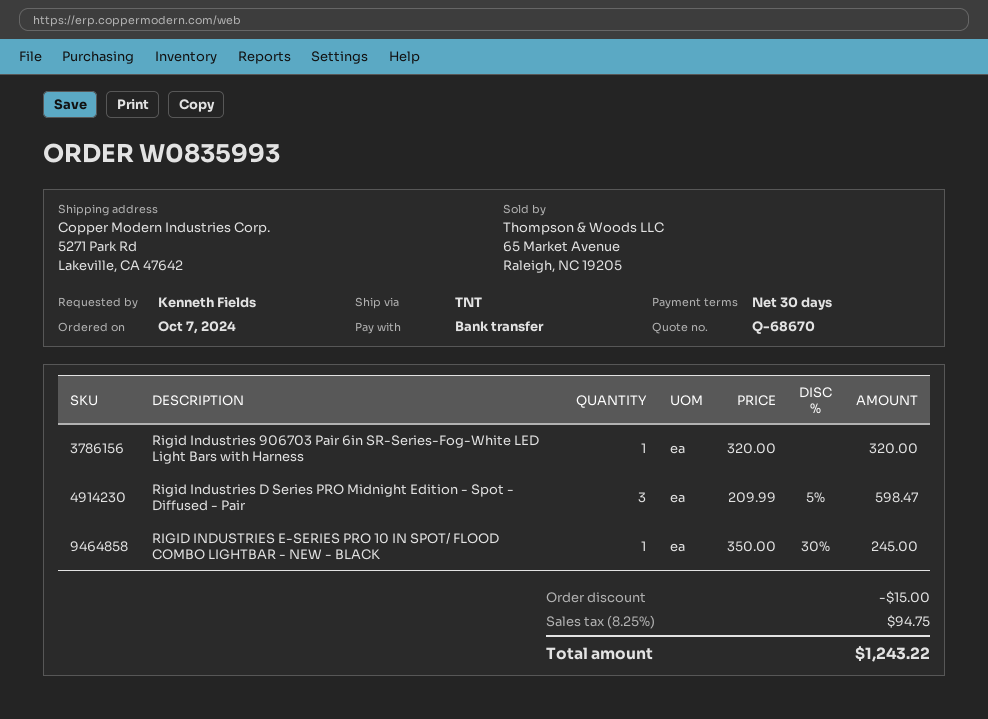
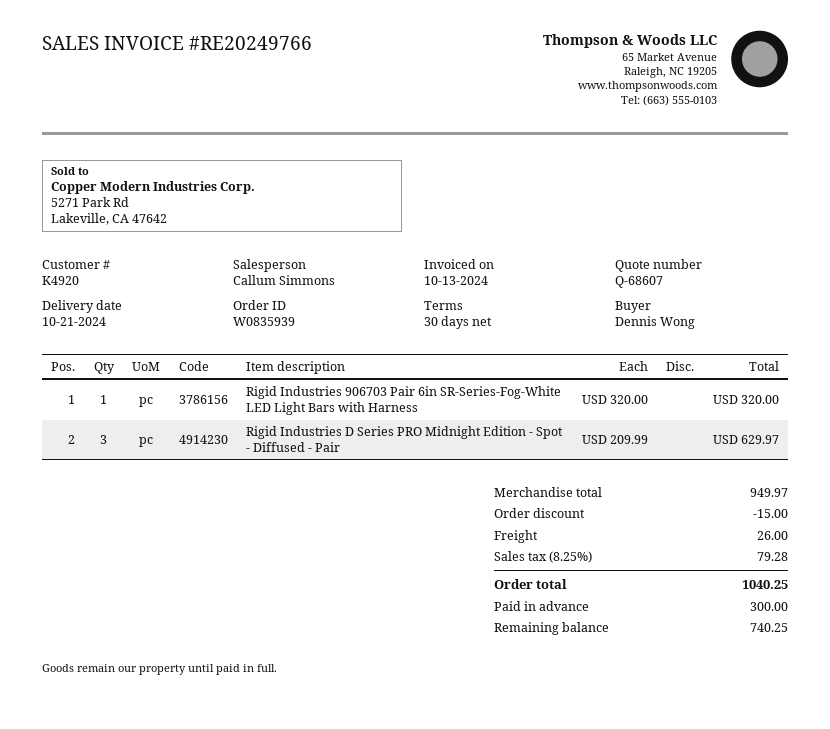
quote number: Q-68670 -> Q-68607
order number: W0835993 -> W0835939
ordered by: Kenneth Fields -> Dennis Wong
Rigid Industries D Series PRO Midnight Edition - Spot - Diffused - Pair: 3 x 209.99 - 5% = 598.47 -> 3 x 209.99 = 629.97
RIGID INDUSTRIES E-SERIES PRO 10 IN SPOT/ FLOOD COMBO LIGHTBAR - NEW - BLACK: 1 x 350.00 - 30% = 245.00 -> none
shipping: none -> 26.00
tax: 8.25% = 94.75 -> 8.25% = 79.28
total: 1243.22 -> 1040.25

